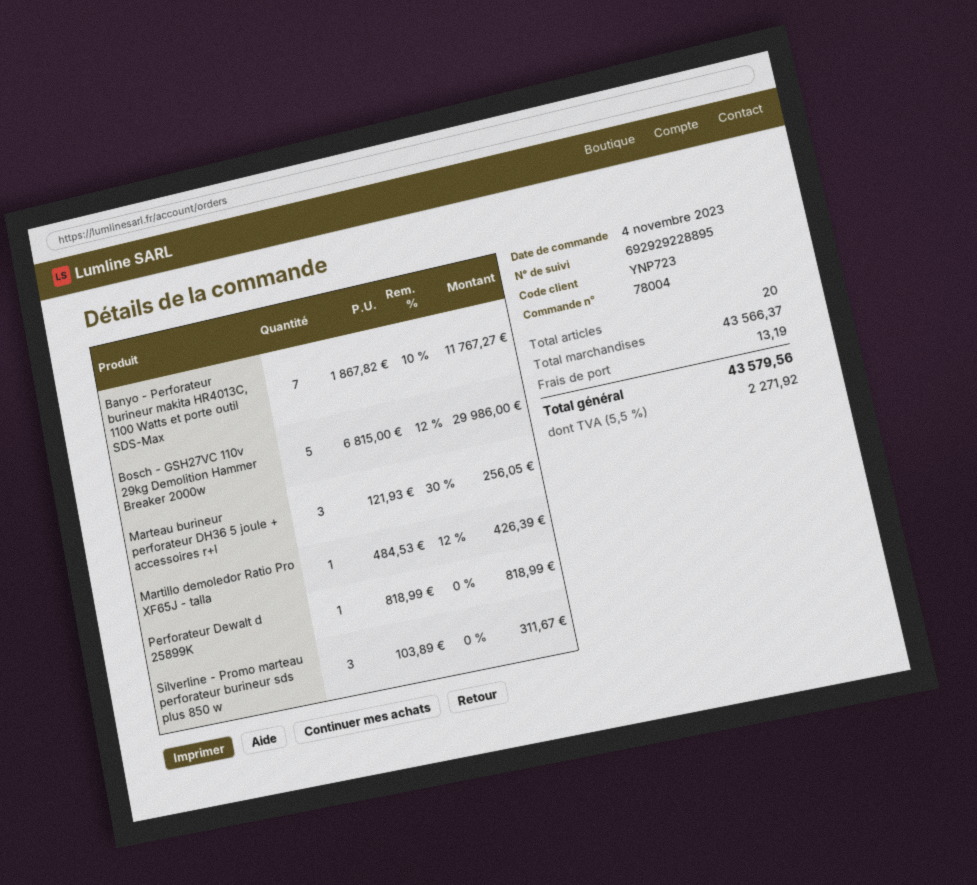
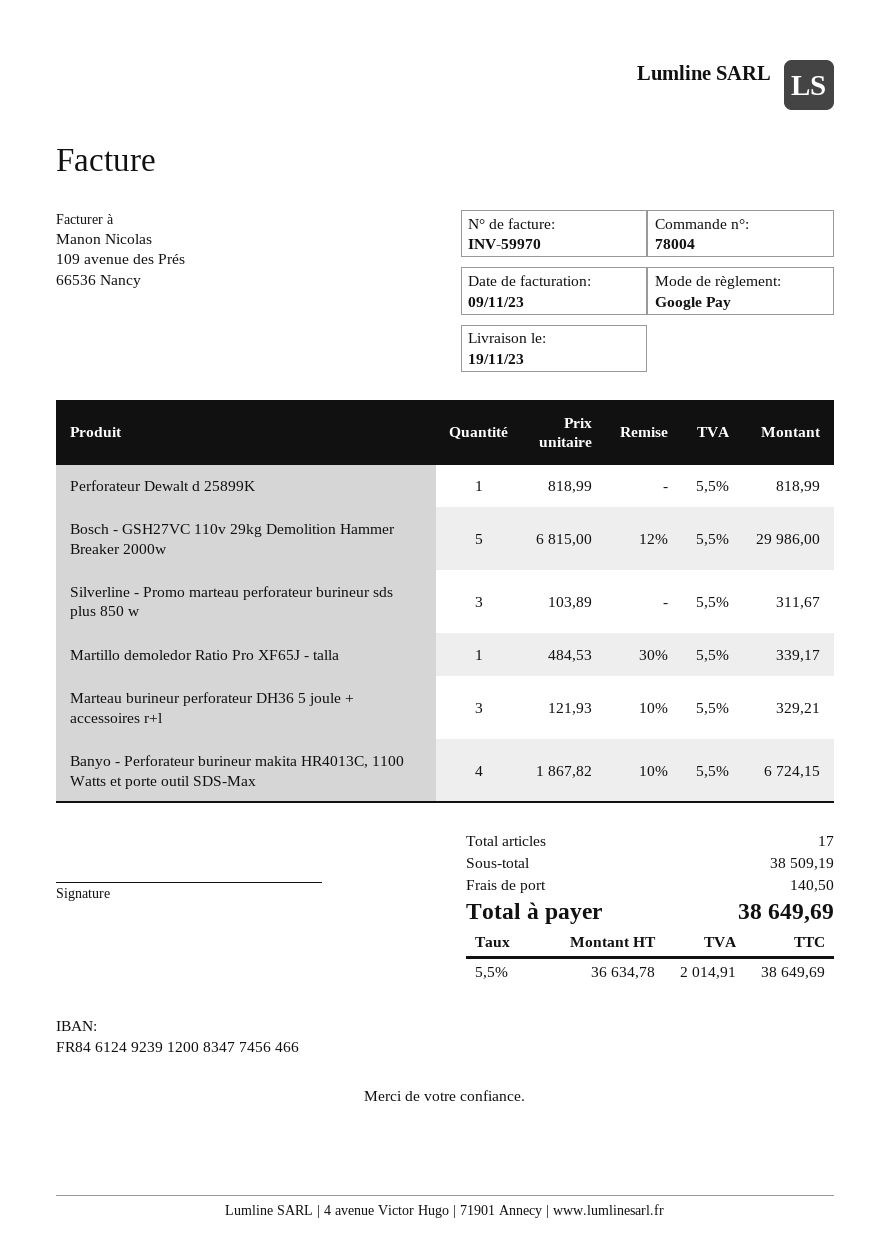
Banyo - Perforateur burineur makita HR4013C, 1100 Watts et porte outil SDS-Max: 7 x 1867.82 - 10% = 11767.27 -> 4 x 1867.82 - 10% = 6724.15
Marteau burineur perforateur DH36 5 joule + accessoires r+l: 3 x 121.93 - 30% = 256.05 -> 3 x 121.93 - 10% = 329.21
Martillo demoledor Ratio Pro XF65J - talla: 1 x 484.53 - 12% = 426.39 -> 1 x 484.53 - 30% = 339.17
total quantity: 20 -> 17
subtotal: 43566.37 -> 38509.19
shipping: 13.19 -> 140.50
tax: 5.5% = 2271.92 -> 5.5% = 2014.91
total: 43579.56 -> 38649.69

